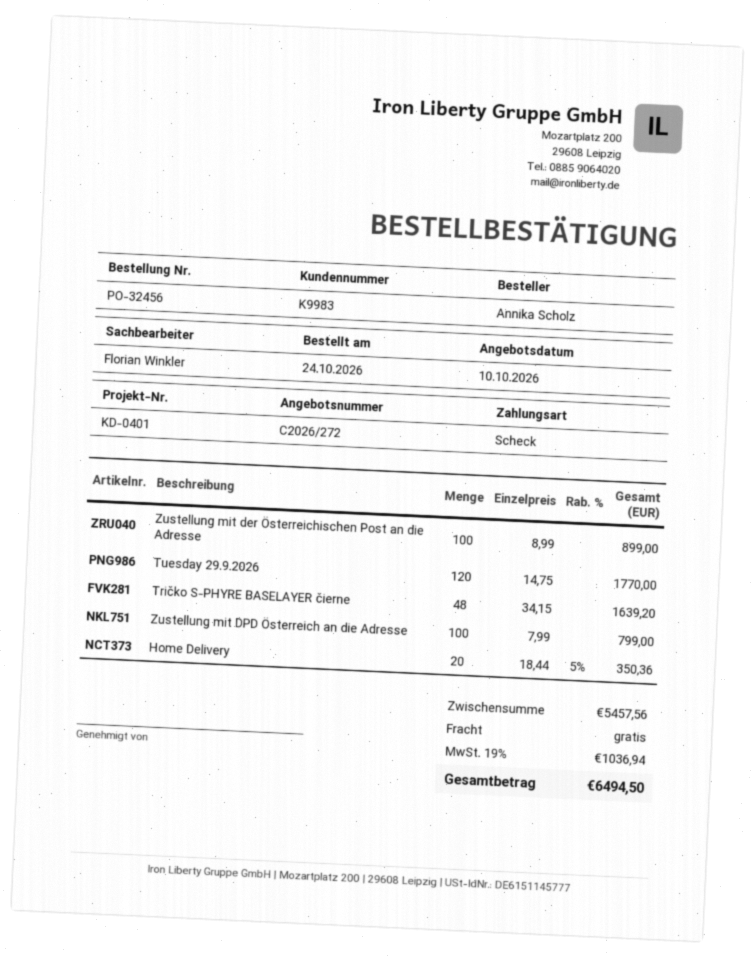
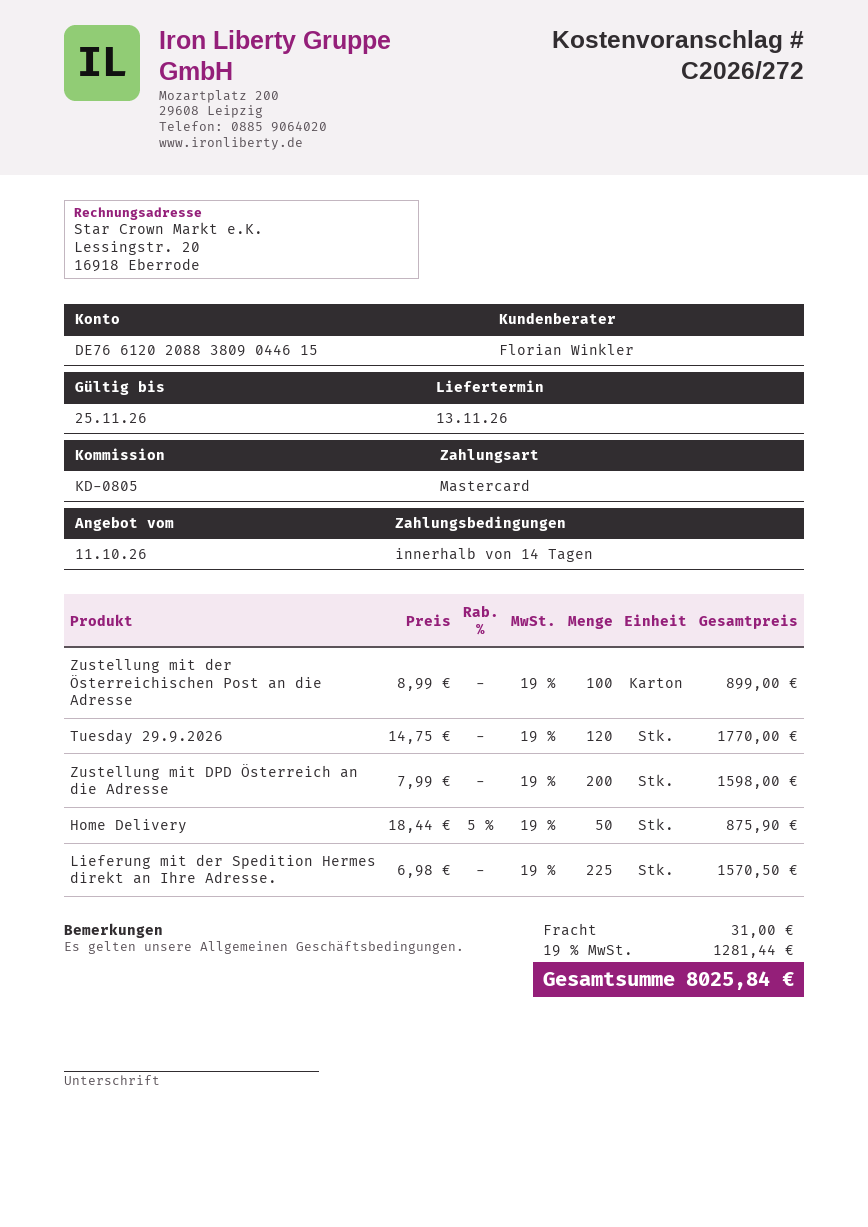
quote date: 2026-10-10 -> 2026-10-11
reference: KD-0401 -> KD-0805
payment method: cheque -> Mastercard
Tričko S-PHYRE BASELAYER čierne: 48 x 34.15 = 1639.20 -> none
Zustellung mit DPD Österreich an die Adresse: 100 x 7.99 = 799.00 -> 200 x 7.99 = 1598.00
Home Delivery: 20 x 18.44 - 5% = 350.36 -> 50 x 18.44 - 5% = 875.90
Lieferung mit der Spedition Hermes direkt an Ihre Adresse.: none -> 225 x 6.98 = 1570.50
shipping: 0.00 -> 31.00
tax: 19% = 1036.94 -> 19% = 1281.44
total: 6494.50 -> 8025.84

